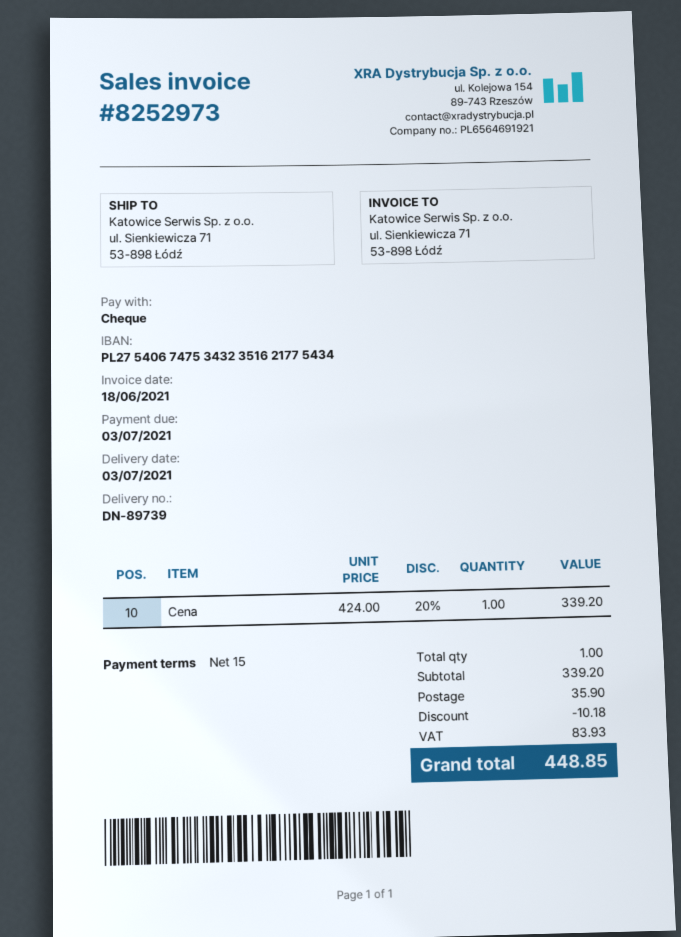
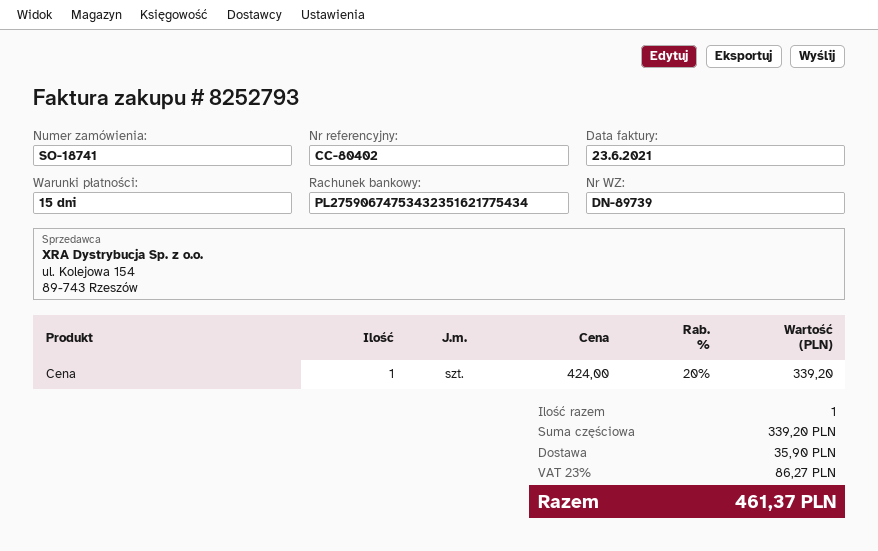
invoice number: 8252973 -> 8252793
invoice date: 2021-06-18 -> 2021-06-23
bank account: PL27540674753432351621775434 -> PL27590674753432351621775434
discount: 10.18 -> none
tax: 83.93 -> 86.27
total: 448.85 -> 461.37

